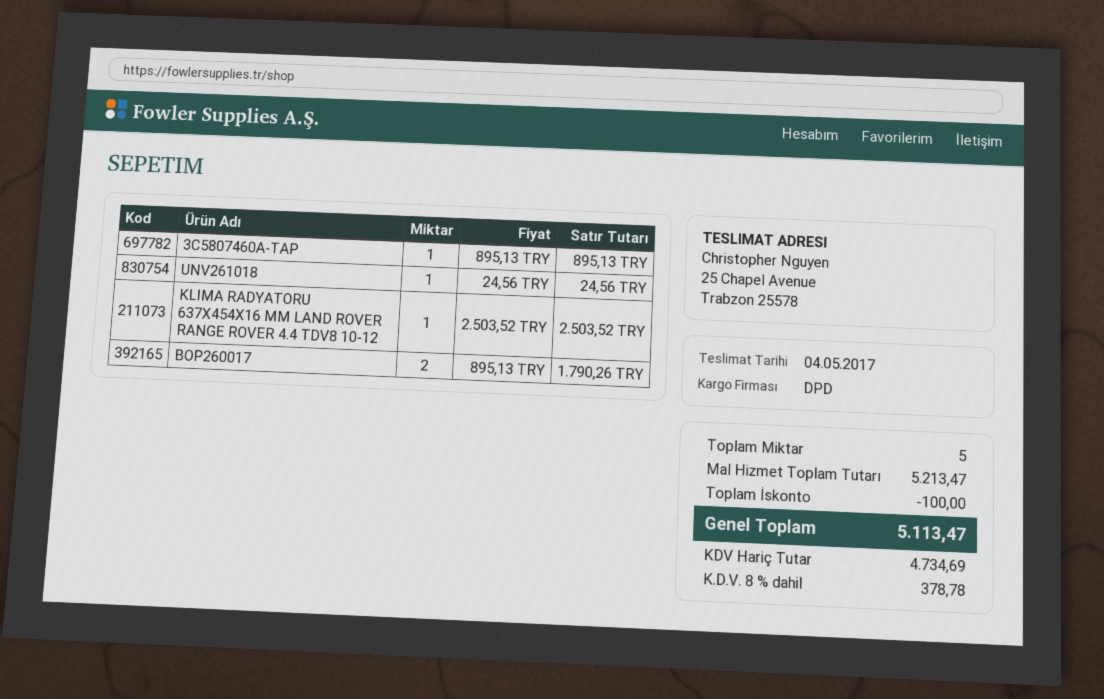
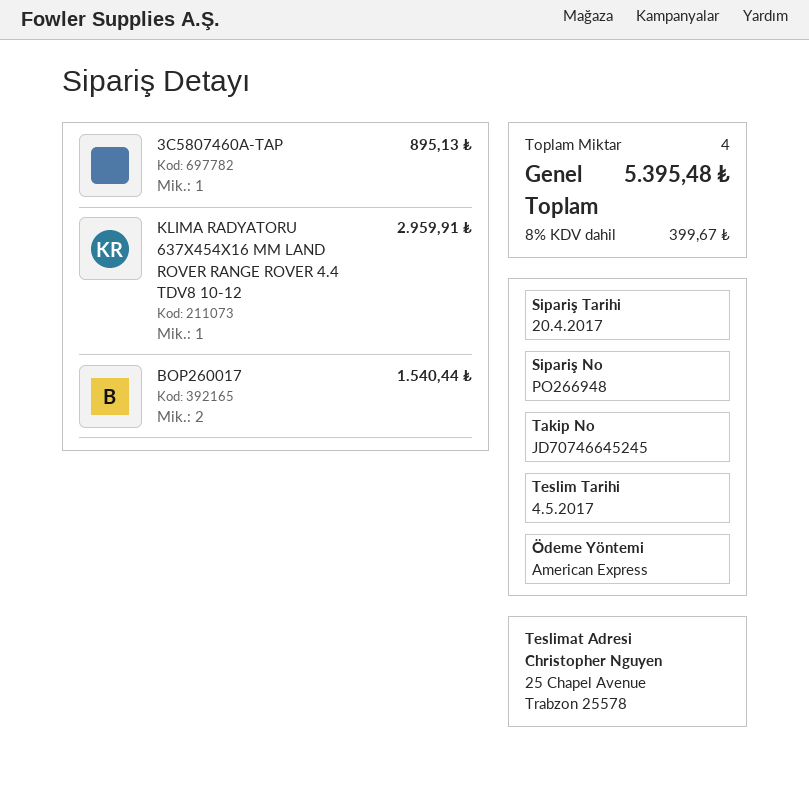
UNV261018: 1 for 24.56 -> none
KLIMA RADYATORU 637X454X16 MM LAND ROVER RANGE ROVER 4.4 TDV8 10-12: 1 for 2503.52 -> 1 for 2959.91
BOP260017: 2 for 1790.26 -> 2 for 1540.44
total quantity: 5 -> 4
discount: 100.00 -> none
tax: 8% = 378.78 -> 8% = 399.67
total: 5113.47 -> 5395.48

